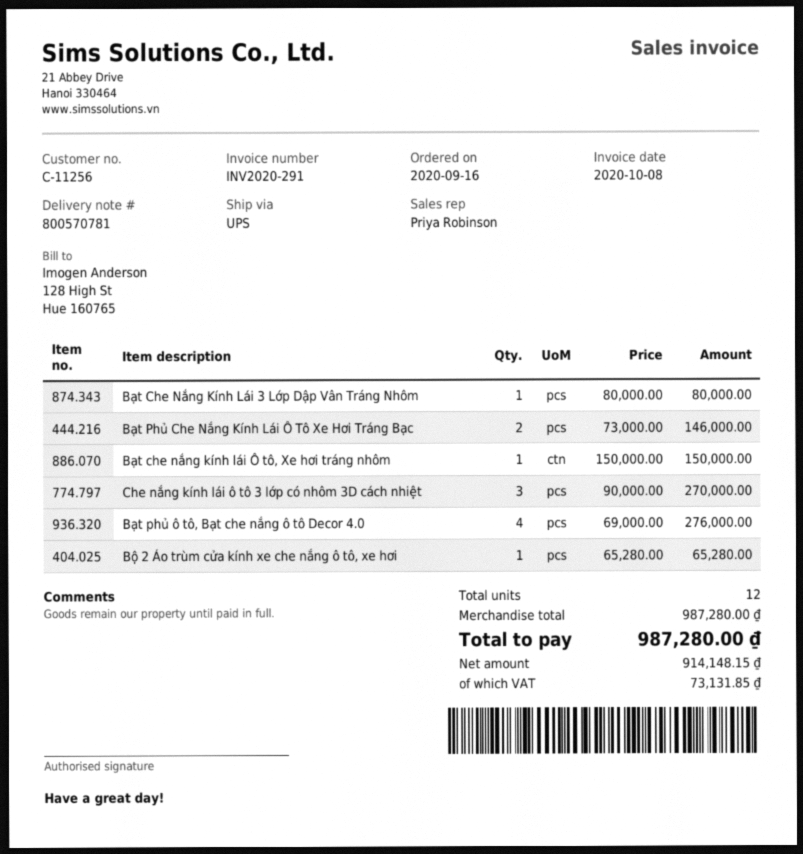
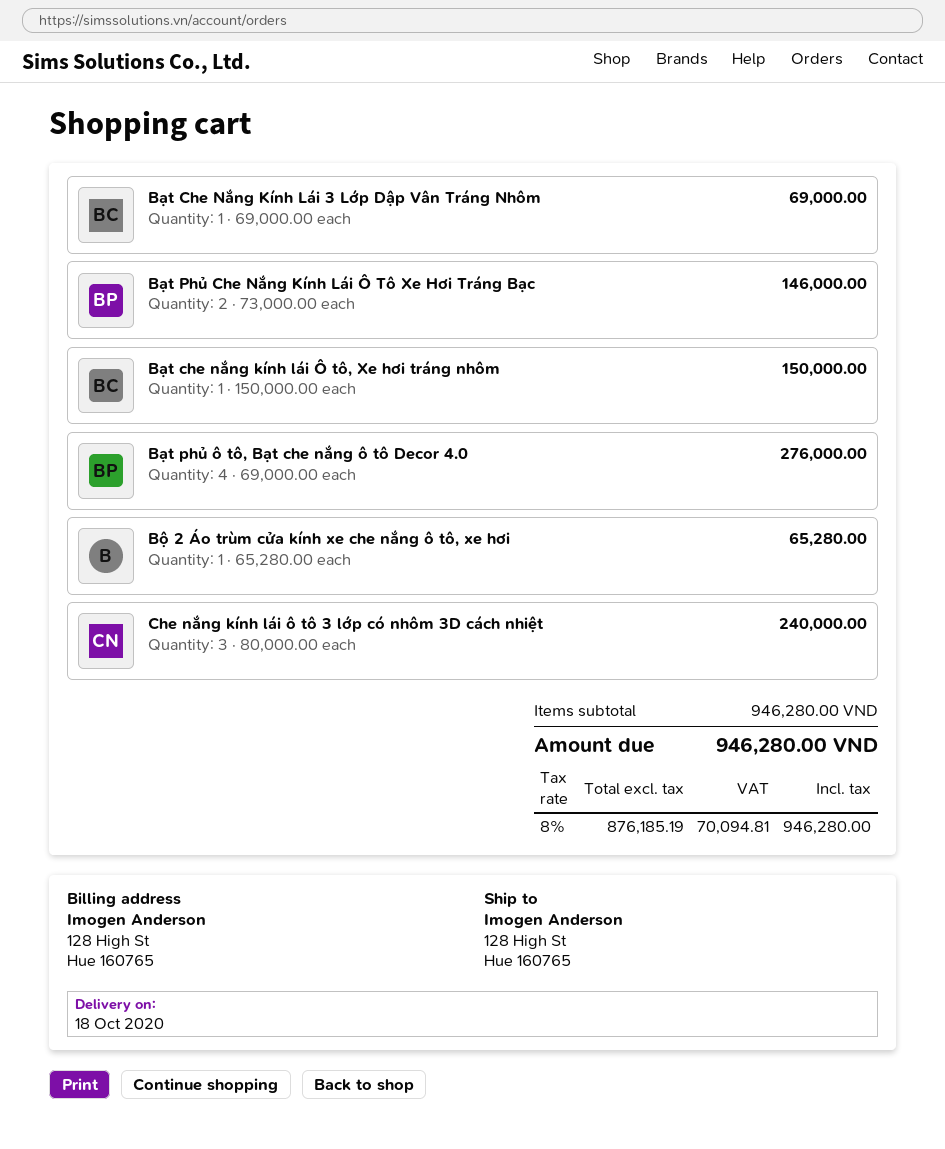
Bạt Che Nắng Kính Lái 3 Lớp Dập Vân Tráng Nhôm: 1 x 80000.00 = 80000.00 -> 1 x 69000.00 = 69000.00
Che nắng kính lái ô tô 3 lớp có nhôm 3D cách nhiệt: 3 x 90000.00 = 270000.00 -> 3 x 80000.00 = 240000.00
subtotal: 987280.00 -> 946280.00
net: 914148.15 -> 876185.19
tax: 73131.85 -> 70094.81
total: 987280.00 -> 946280.00

